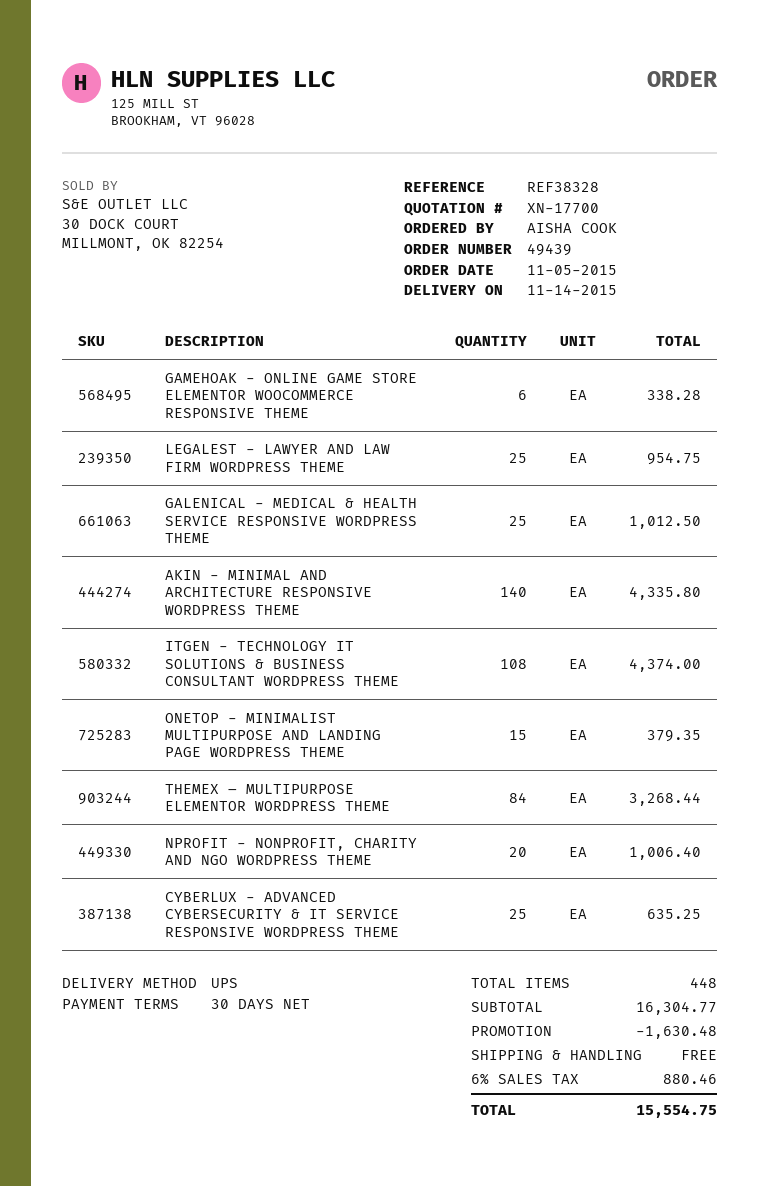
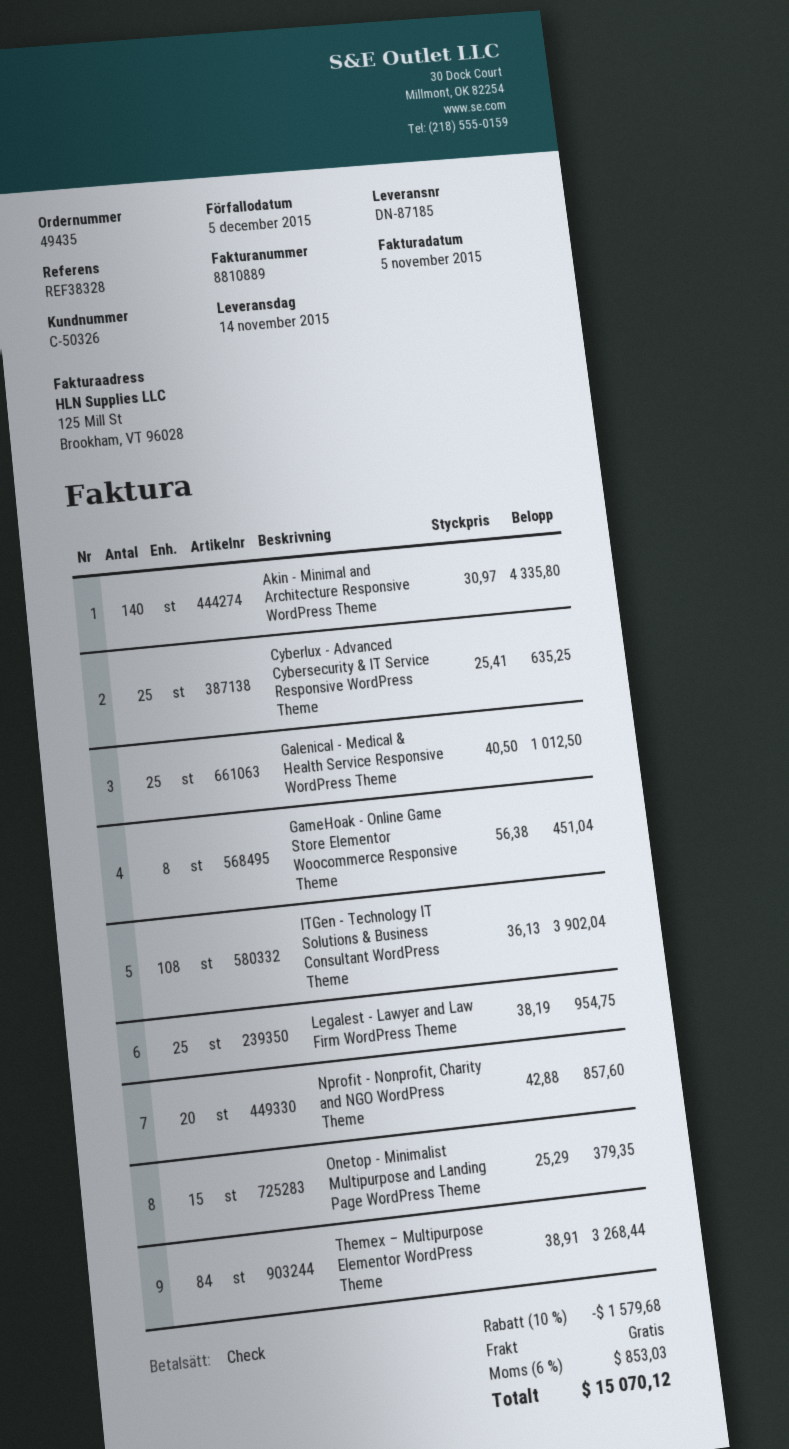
order number: 49439 -> 49435
GAMEHOAK - ONLINE GAME STORE ELEMENTOR WOOCOMMERCE RESPONSIVE THEME: 6 for 338.28 -> 8 for 451.04
ITGEN - TECHNOLOGY IT SOLUTIONS & BUSINESS CONSULTANT WORDPRESS THEME: 108 for 4374.00 -> 108 for 3902.04
NPROFIT - NONPROFIT, CHARITY AND NGO WORDPRESS THEME: 20 for 1006.40 -> 20 for 857.60
discount: 1630.48 -> 1579.68
tax: 6% = 880.46 -> 6% = 853.03
total: 15554.75 -> 15070.12

